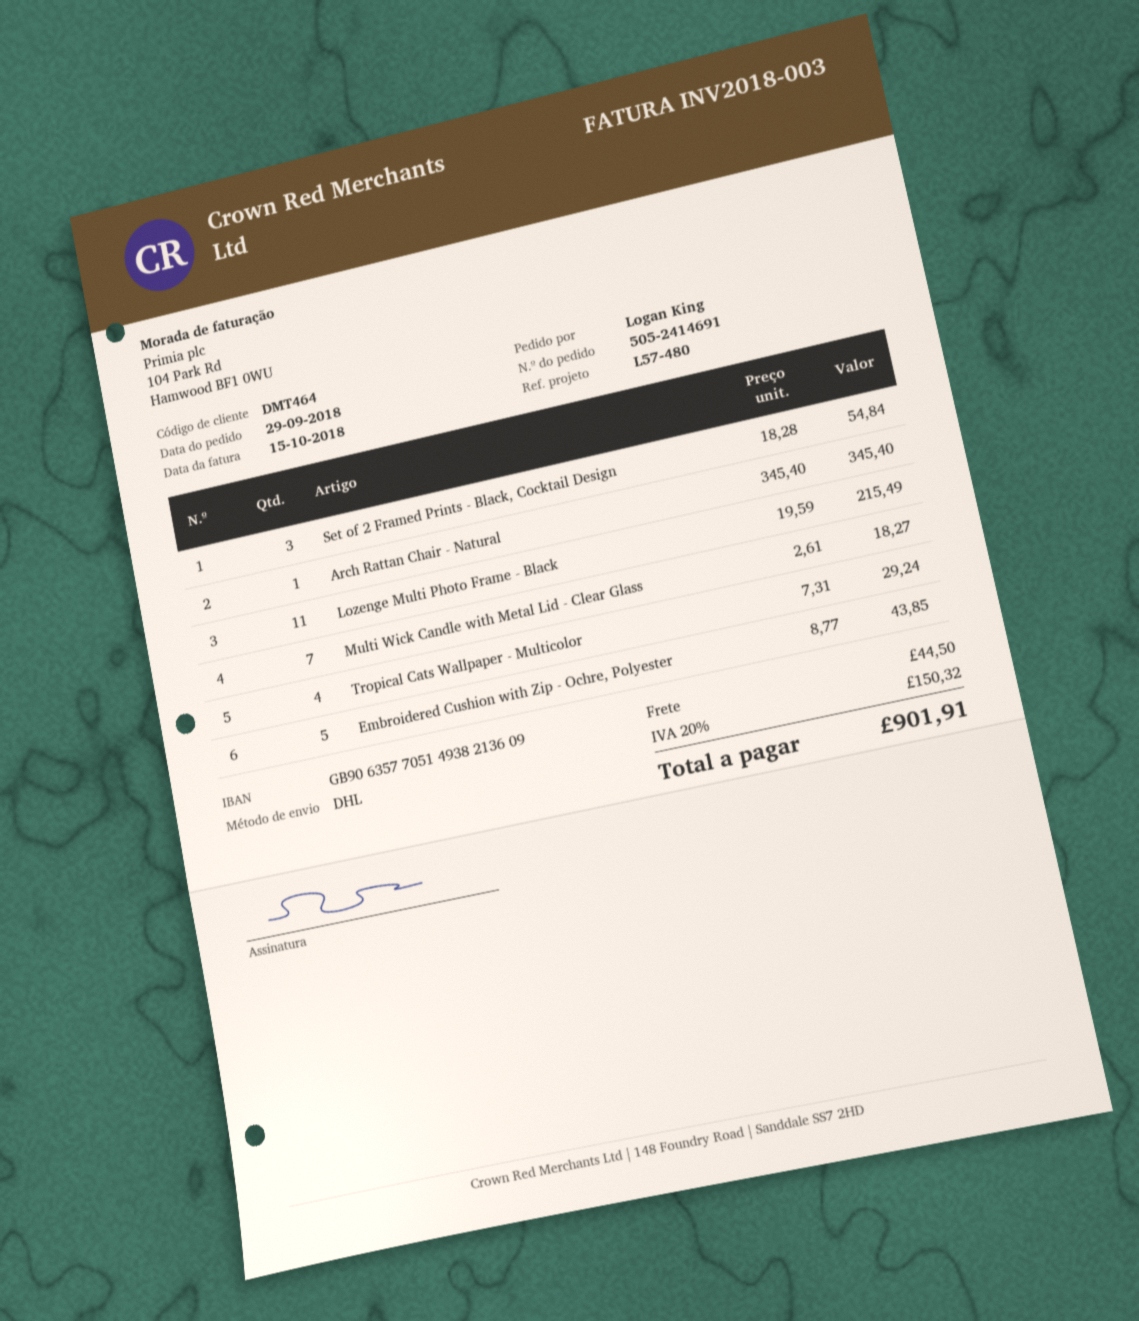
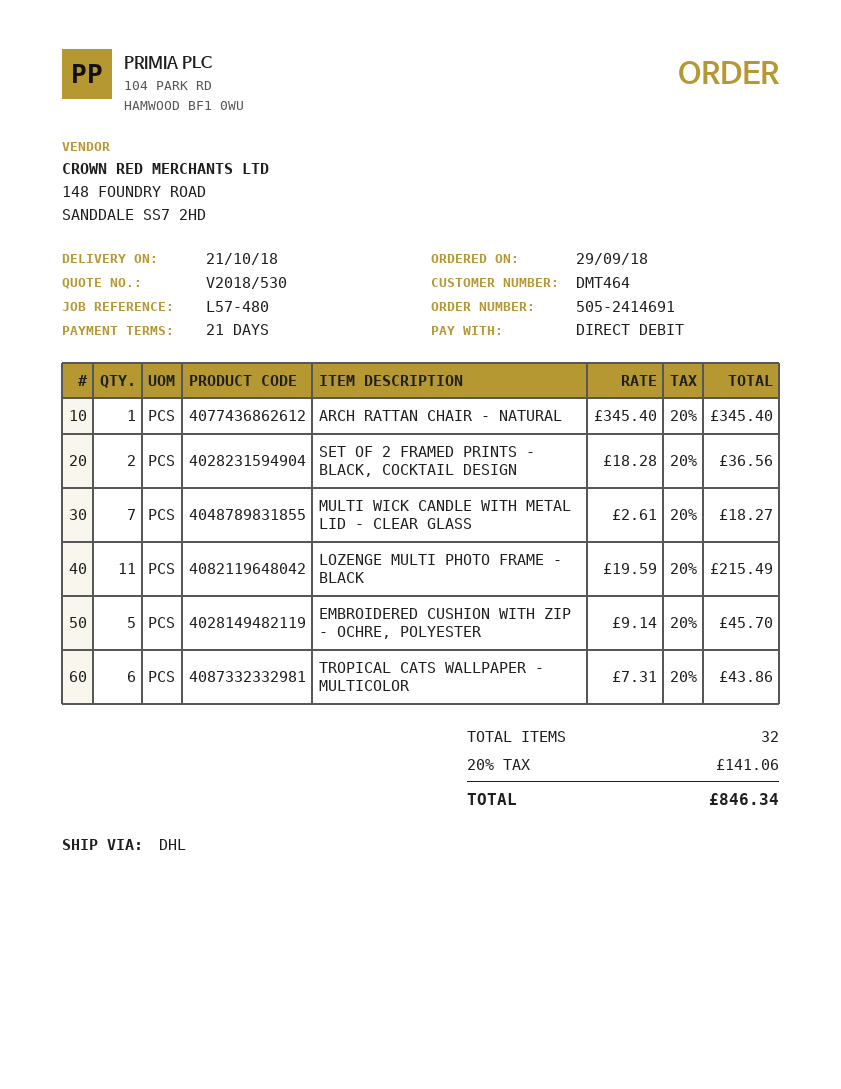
Set of 2 Framed Prints - Black, Cocktail Design: 3 x 18.28 = 54.84 -> 2 x 18.28 = 36.56
Tropical Cats Wallpaper - Multicolor: 4 x 7.31 = 29.24 -> 6 x 7.31 = 43.86
Embroidered Cushion with Zip - Ochre, Polyester: 5 x 8.77 = 43.85 -> 5 x 9.14 = 45.70
shipping: 44.50 -> none
tax: 20% = 150.32 -> 20% = 141.06
total: 901.91 -> 846.34

